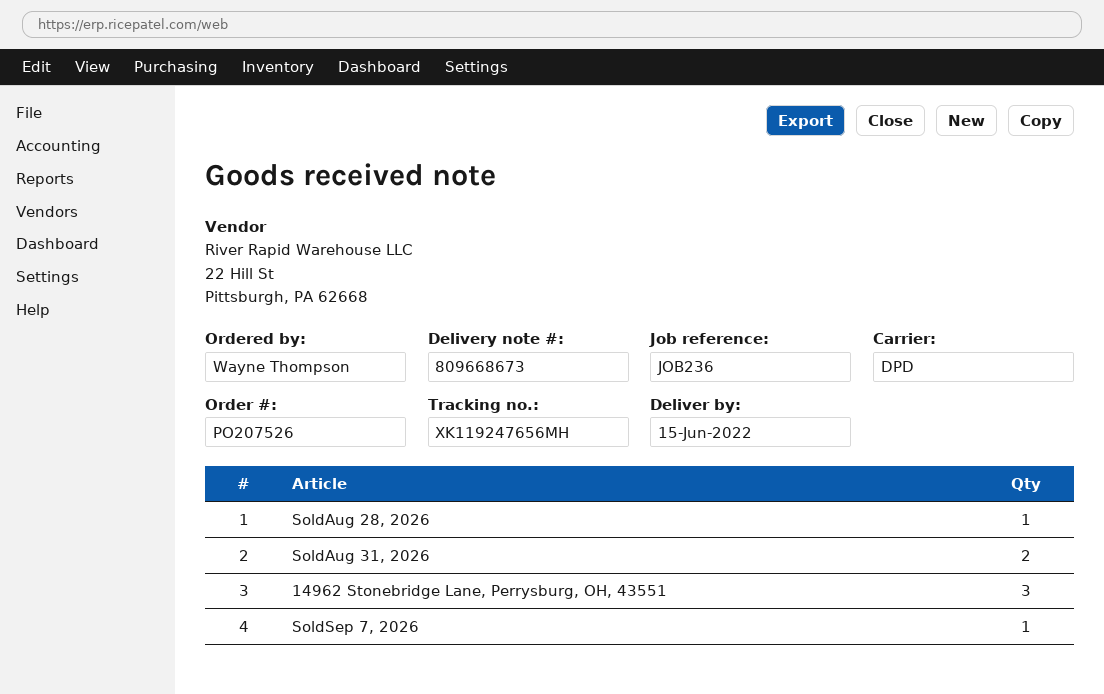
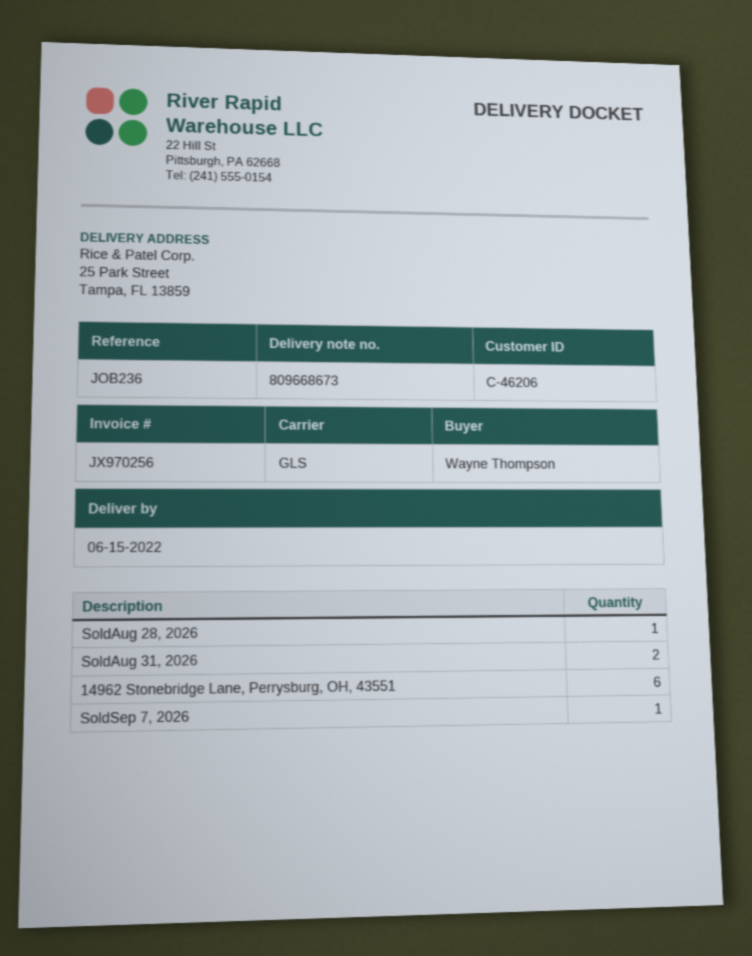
shipping method: DPD -> GLS
14962 Stonebridge Lane, Perrysburg, OH, 43551: 3 -> 6

